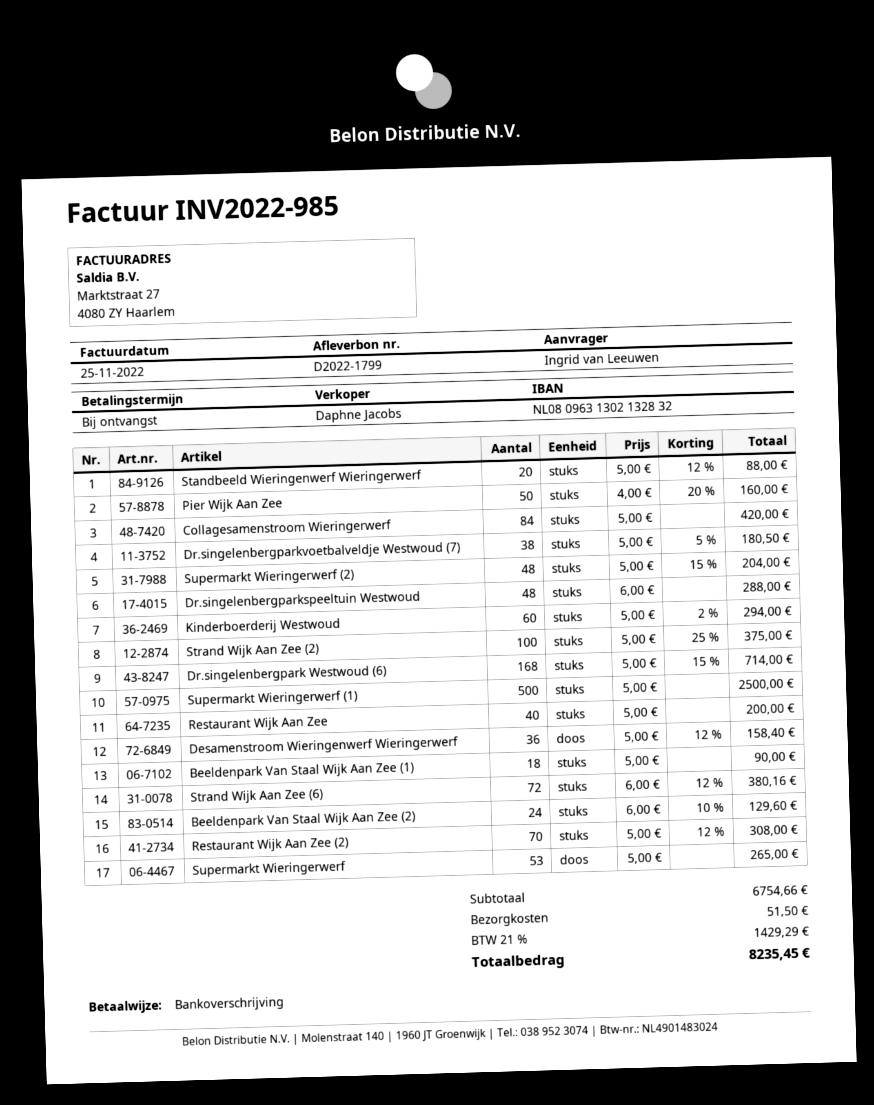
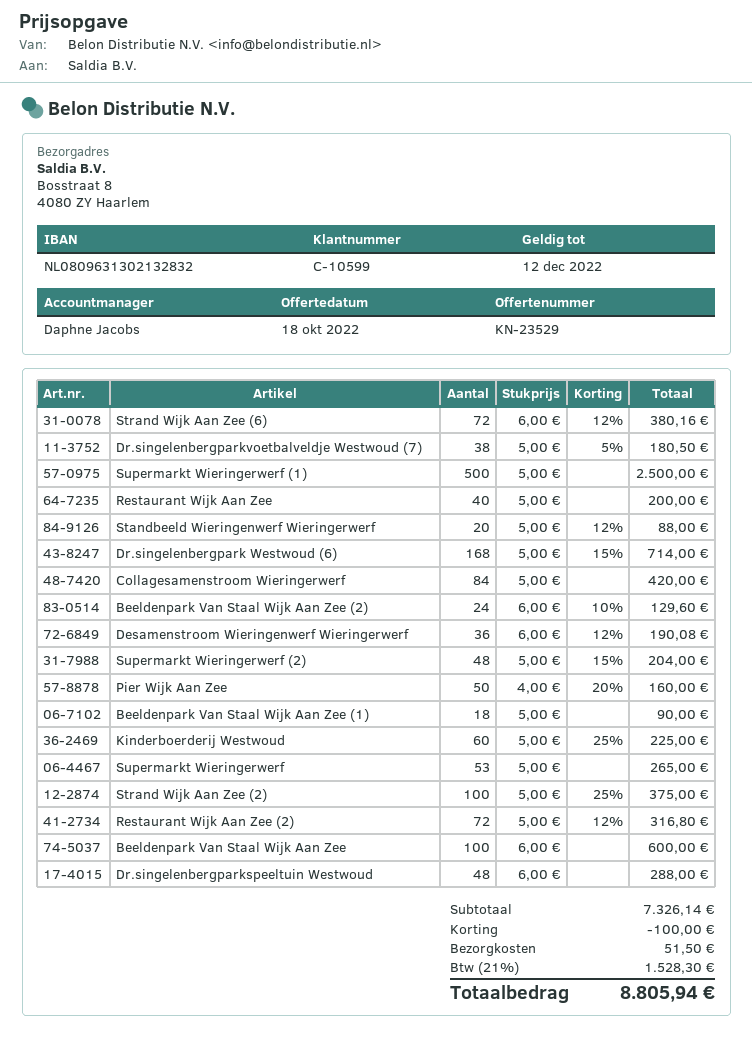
Kinderboerderij Westwoud: 60 x 5.00 - 2% = 294.00 -> 60 x 5.00 - 25% = 225.00
Desamenstroom Wieringenwerf Wieringerwerf: 36 x 5.00 - 12% = 158.40 -> 36 x 6.00 - 12% = 190.08
Restaurant Wijk Aan Zee (2): 70 x 5.00 - 12% = 308.00 -> 72 x 5.00 - 12% = 316.80
Beeldenpark Van Staal Wijk Aan Zee: none -> 100 x 6.00 = 600.00
subtotal: 6754.66 -> 7326.14
discount: none -> 100.00
tax: 21% = 1429.29 -> 21% = 1528.30
total: 8235.45 -> 8805.94

